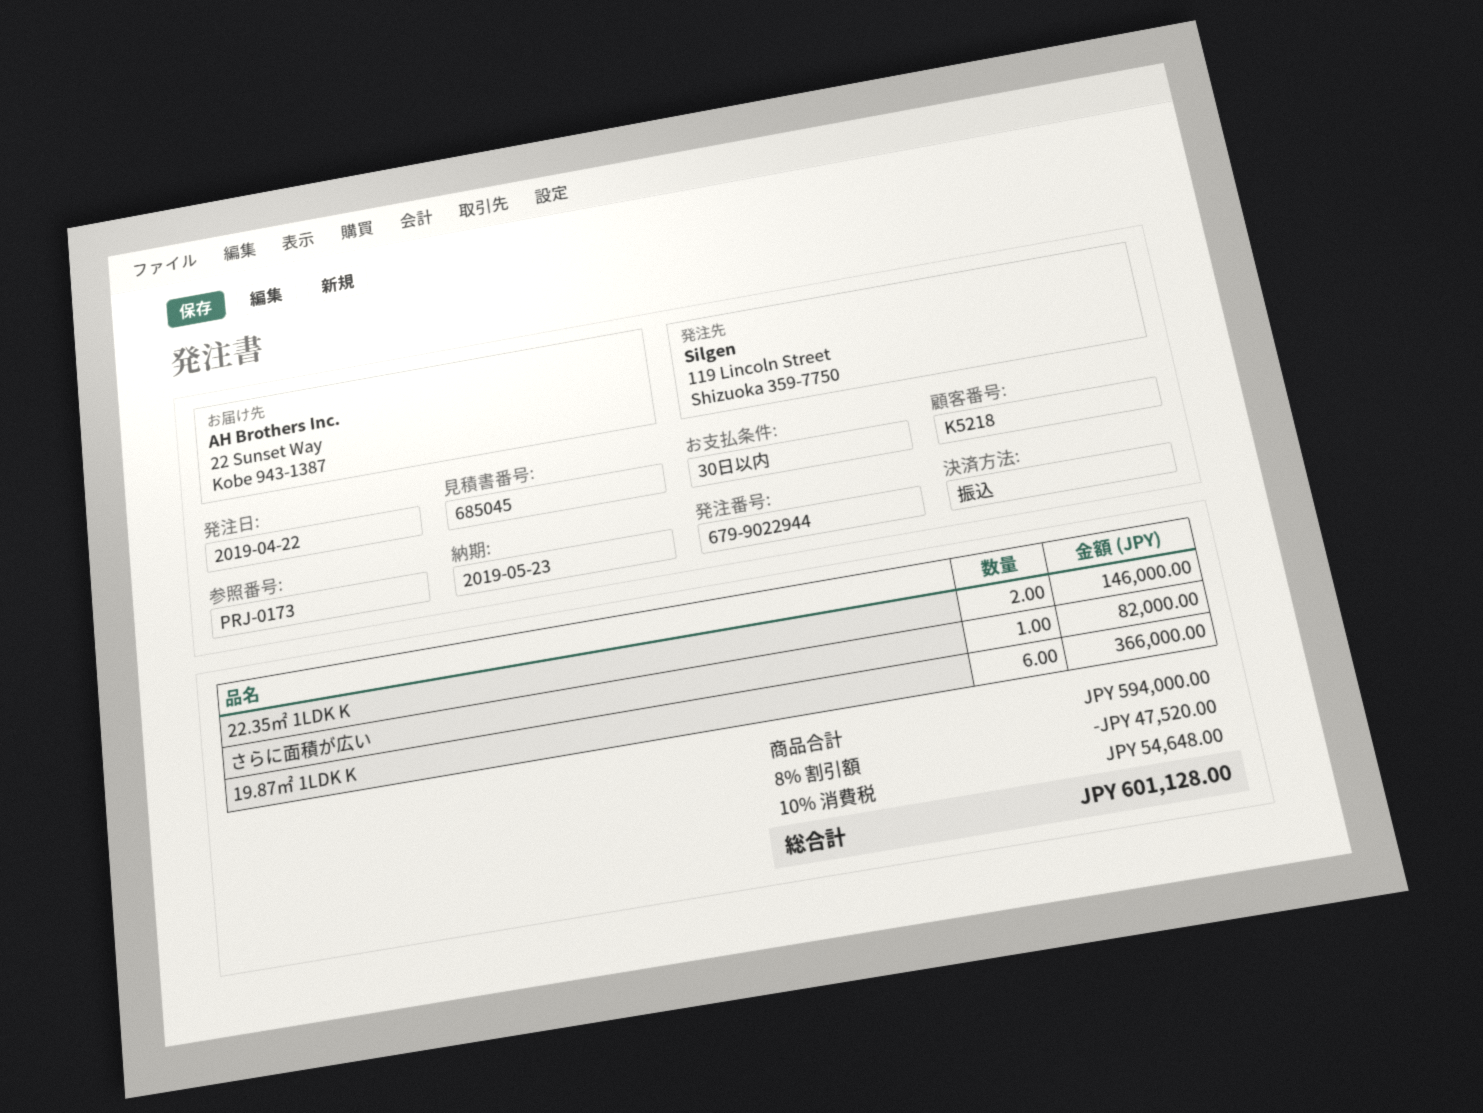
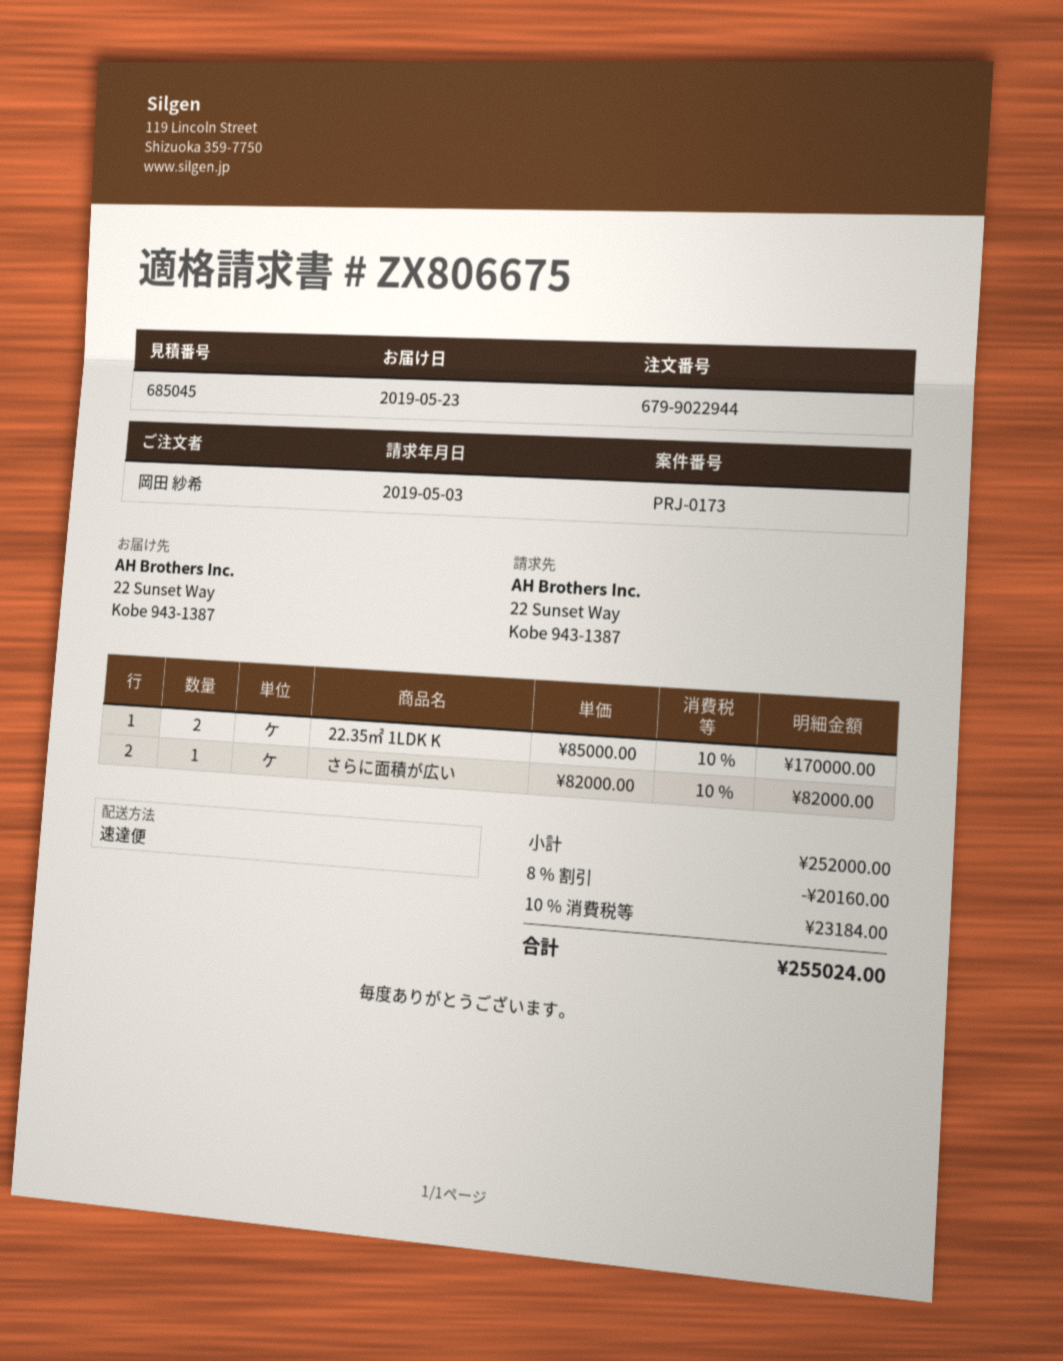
22.35㎡ 1LDK K: 2 for 146000.00 -> 2 for 170000.00
19.87㎡ 1LDK K: 6 for 366000.00 -> none
subtotal: 594000.00 -> 252000.00
discount: 8% = 47520.00 -> 8% = 20160.00
tax: 10% = 54648.00 -> 10% = 23184.00
total: 601128.00 -> 255024.00

